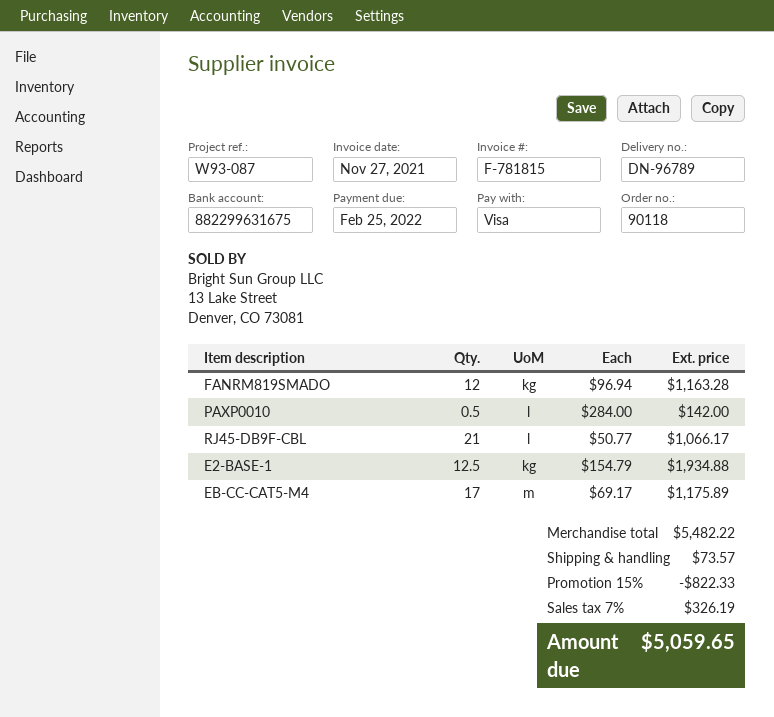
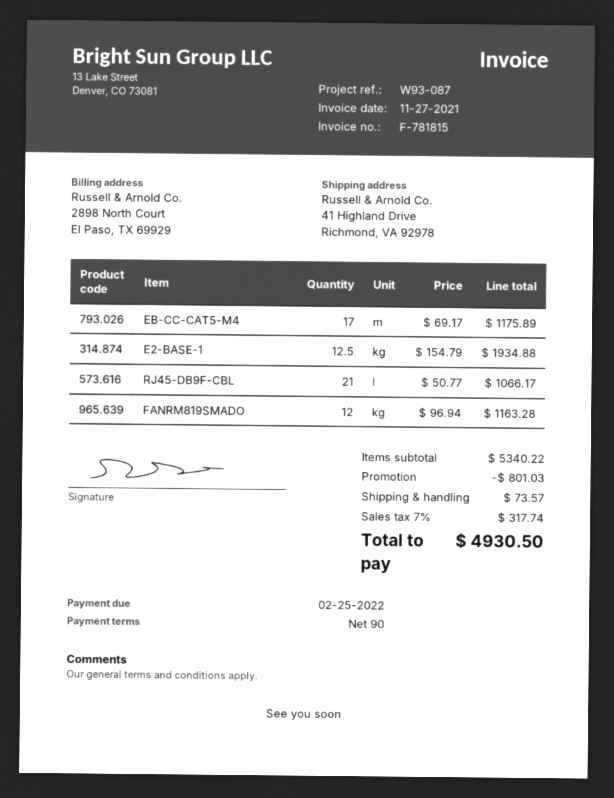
PAXP0010: 0.5 x 284.00 = 142.00 -> none
subtotal: 5482.22 -> 5340.22
discount: 822.33 -> 801.03
tax: 7% = 326.19 -> 7% = 317.74
total: 5059.65 -> 4930.50

